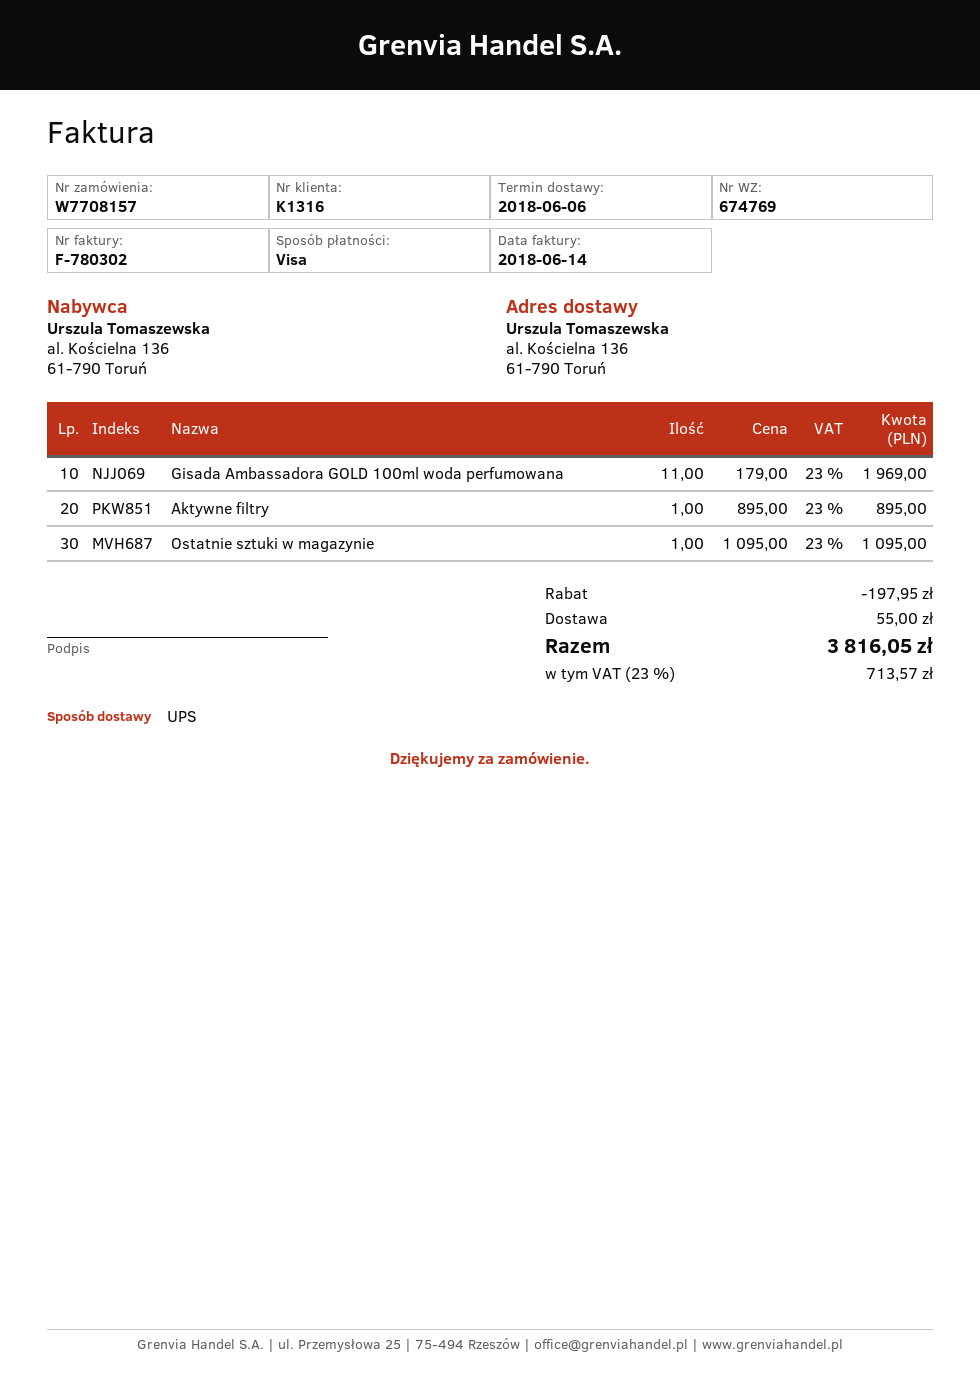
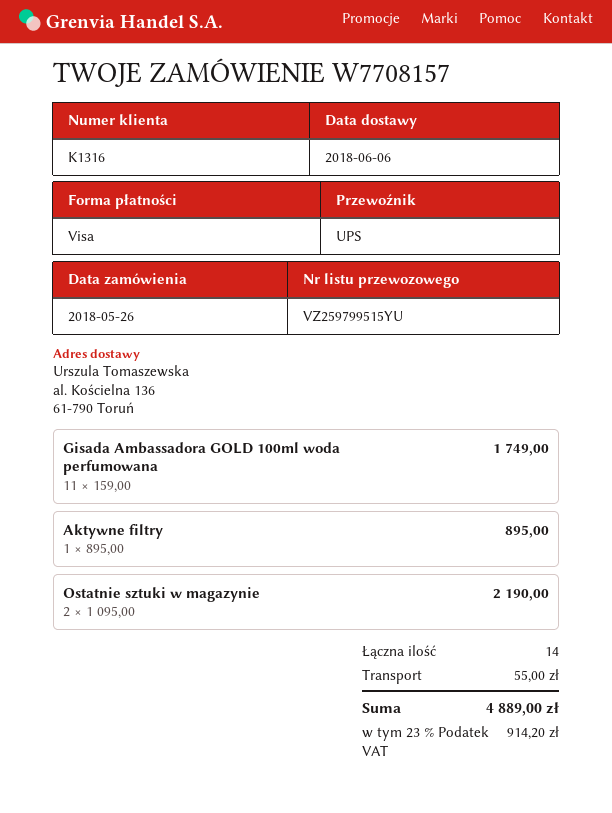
Gisada Ambassadora GOLD 100ml woda perfumowana: 11 x 179.00 = 1969.00 -> 11 x 159.00 = 1749.00
Ostatnie sztuki w magazynie: 1 x 1095.00 = 1095.00 -> 2 x 1095.00 = 2190.00
discount: 197.95 -> none
tax: 23% = 713.57 -> 23% = 914.20
total: 3816.05 -> 4889.00

